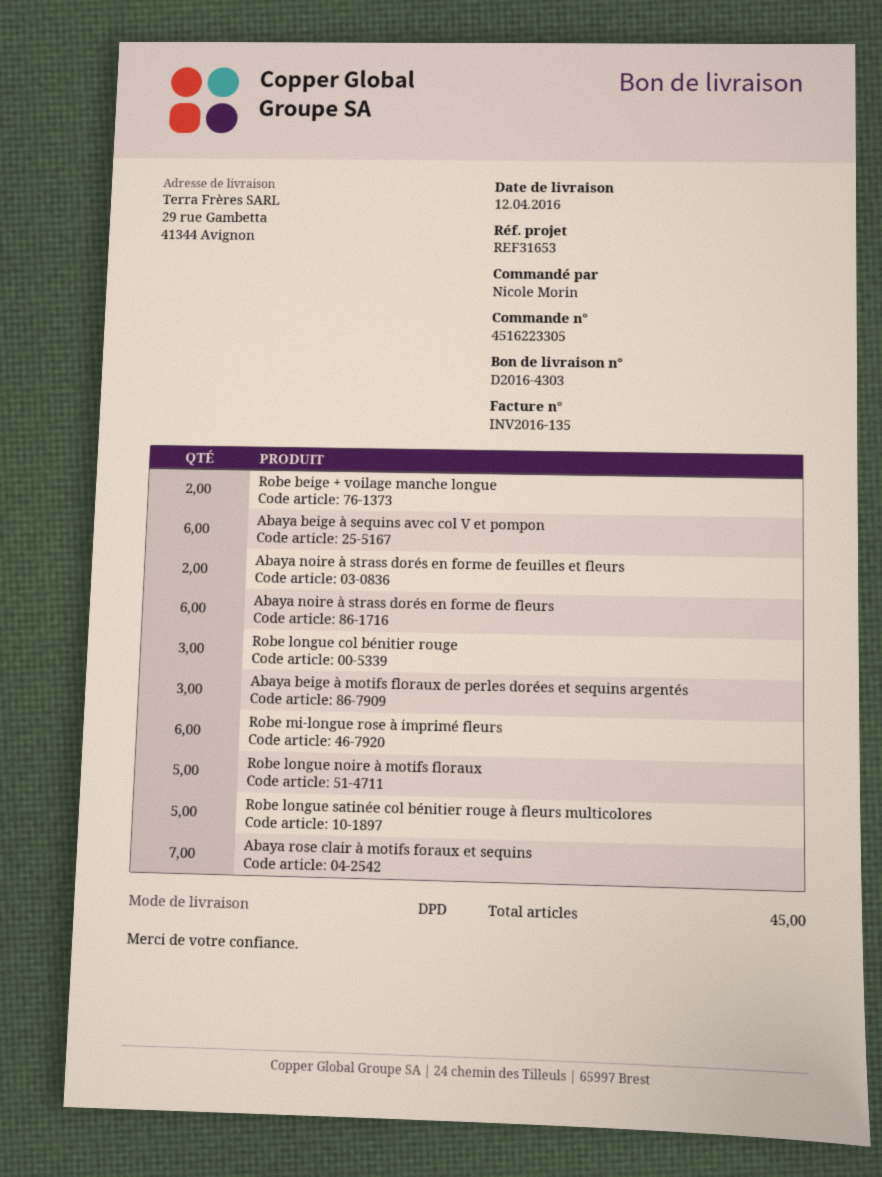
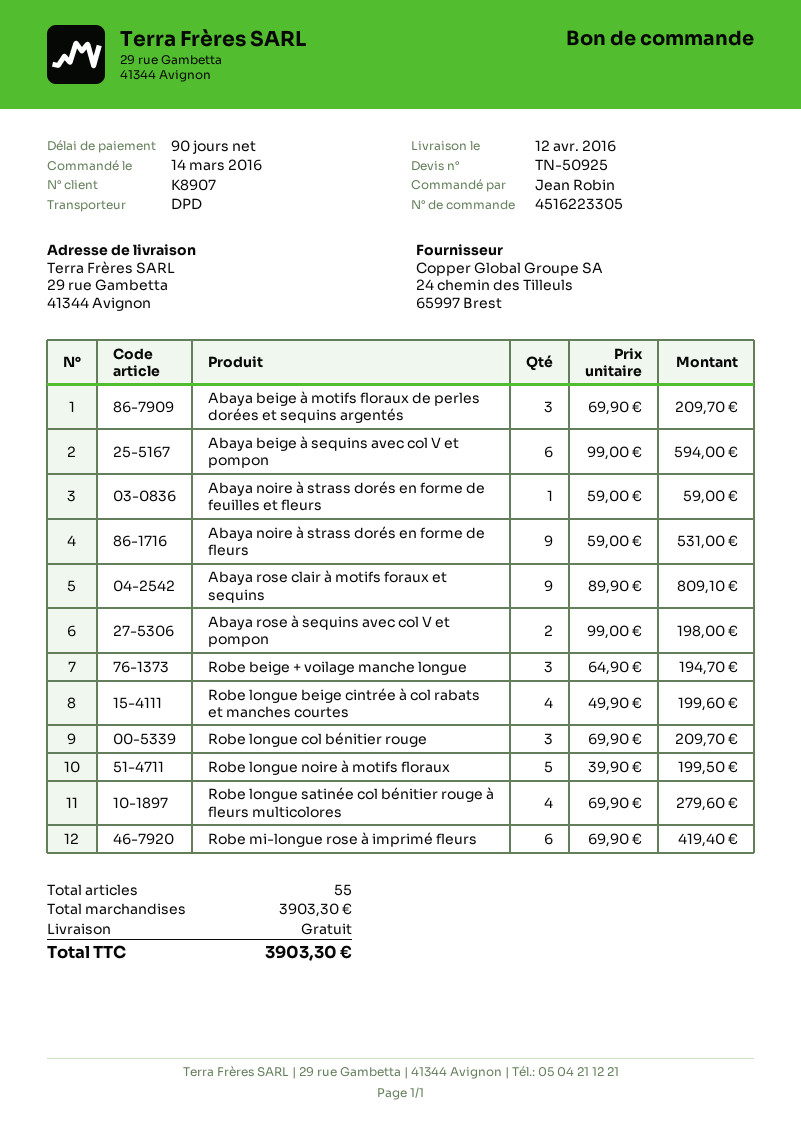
ordered by: Nicole Morin -> Jean Robin
Robe beige + voilage manche longue: 2 -> 3
Abaya noire à strass dorés en forme de feuilles et fleurs: 2 -> 1
Abaya noire à strass dorés en forme de fleurs: 6 -> 9
Robe longue satinée col bénitier rouge à fleurs multicolores: 5 -> 4
Abaya rose clair à motifs foraux et sequins: 7 -> 9
Abaya rose à sequins avec col V et pompon: none -> 2
Robe longue beige cintrée à col rabats et manches courtes: none -> 4
total quantity: 45 -> 55

